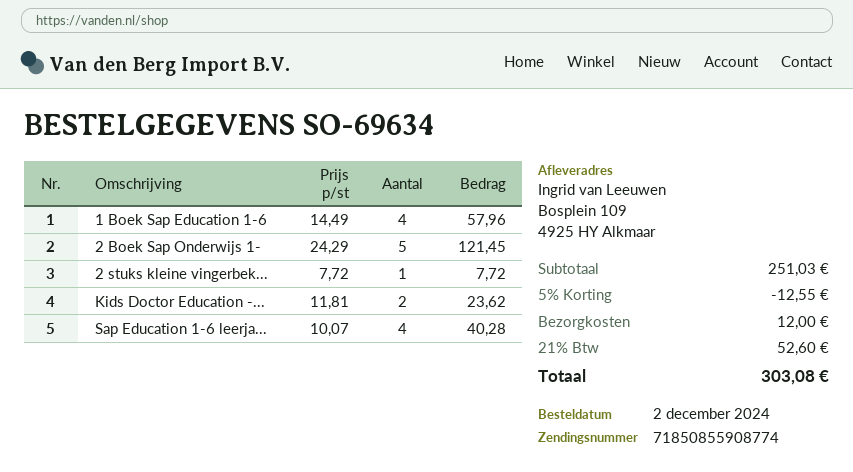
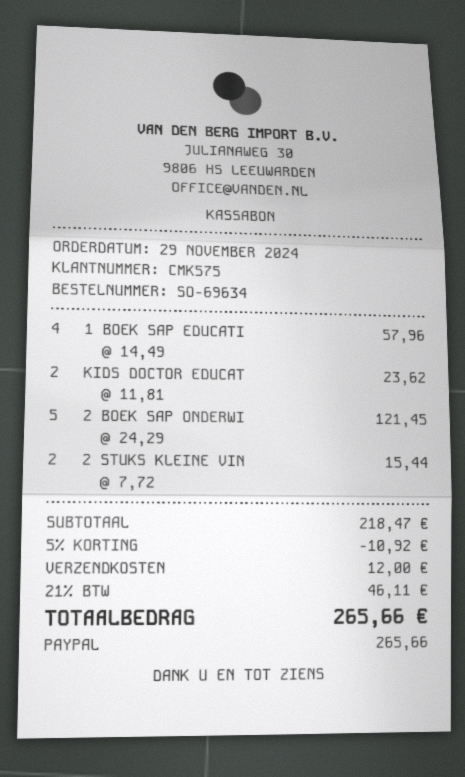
order date: 2024-12-02 -> 2024-11-29
2 stuks kleine vingerbek...: 1 x 7.72 = 7.72 -> 2 x 7.72 = 15.44
Sap Education 1-6 leerja...: 4 x 10.07 = 40.28 -> none
subtotal: 251.03 -> 218.47
discount: 5% = 12.55 -> 5% = 10.92
tax: 21% = 52.60 -> 21% = 46.11
total: 303.08 -> 265.66

